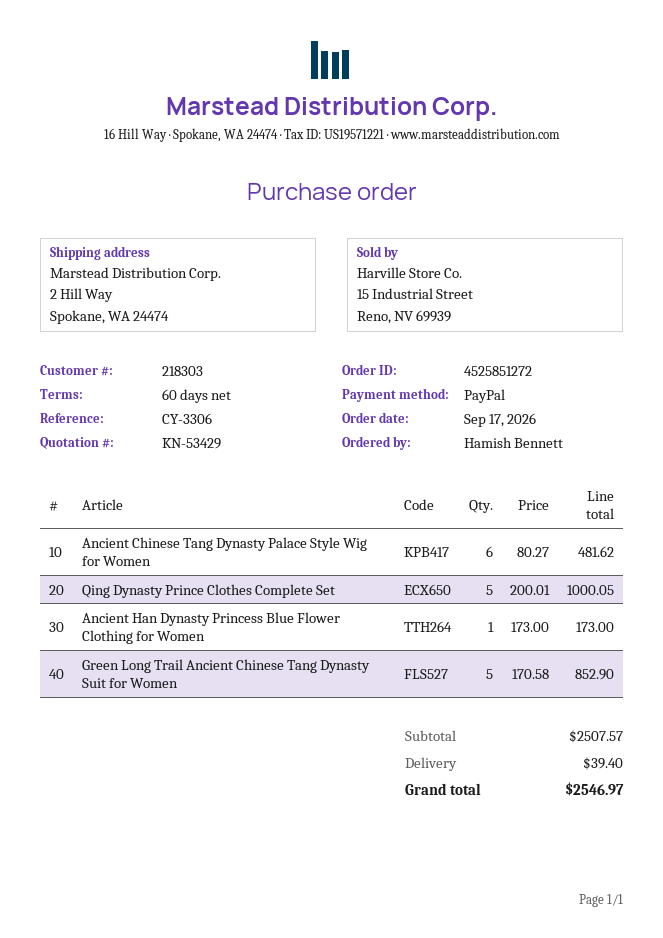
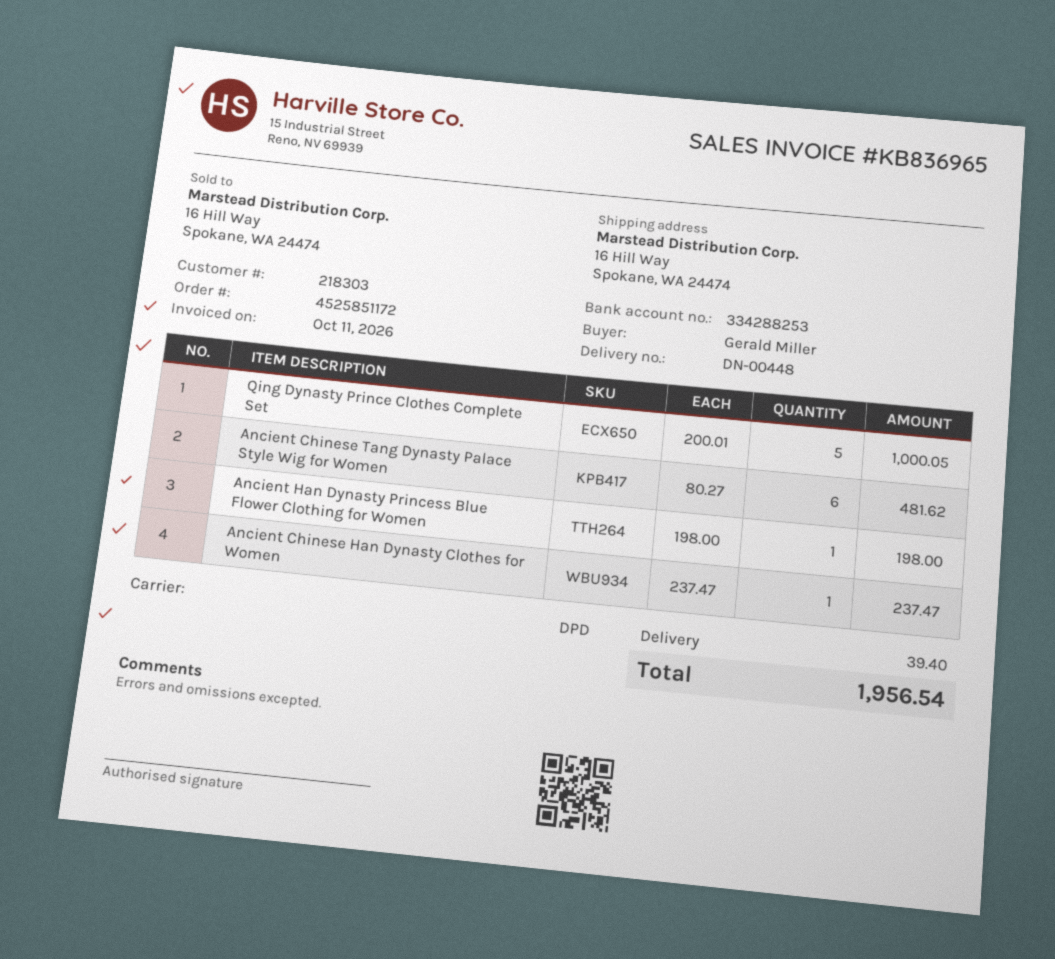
order number: 4525851272 -> 4525851172
ordered by: Hamish Bennett -> Gerald Miller
ship to: 2 Hill Way, Spokane, WA 24474 -> 16 Hill Way, Spokane, WA 24474
Ancient Han Dynasty Princess Blue Flower Clothing for Women: 1 x 173.00 = 173.00 -> 1 x 198.00 = 198.00
Green Long Trail Ancient Chinese Tang Dynasty Suit for Women: 5 x 170.58 = 852.90 -> none
Ancient Chinese Han Dynasty Clothes for Women: none -> 1 x 237.47 = 237.47
total: 2546.97 -> 1956.54

